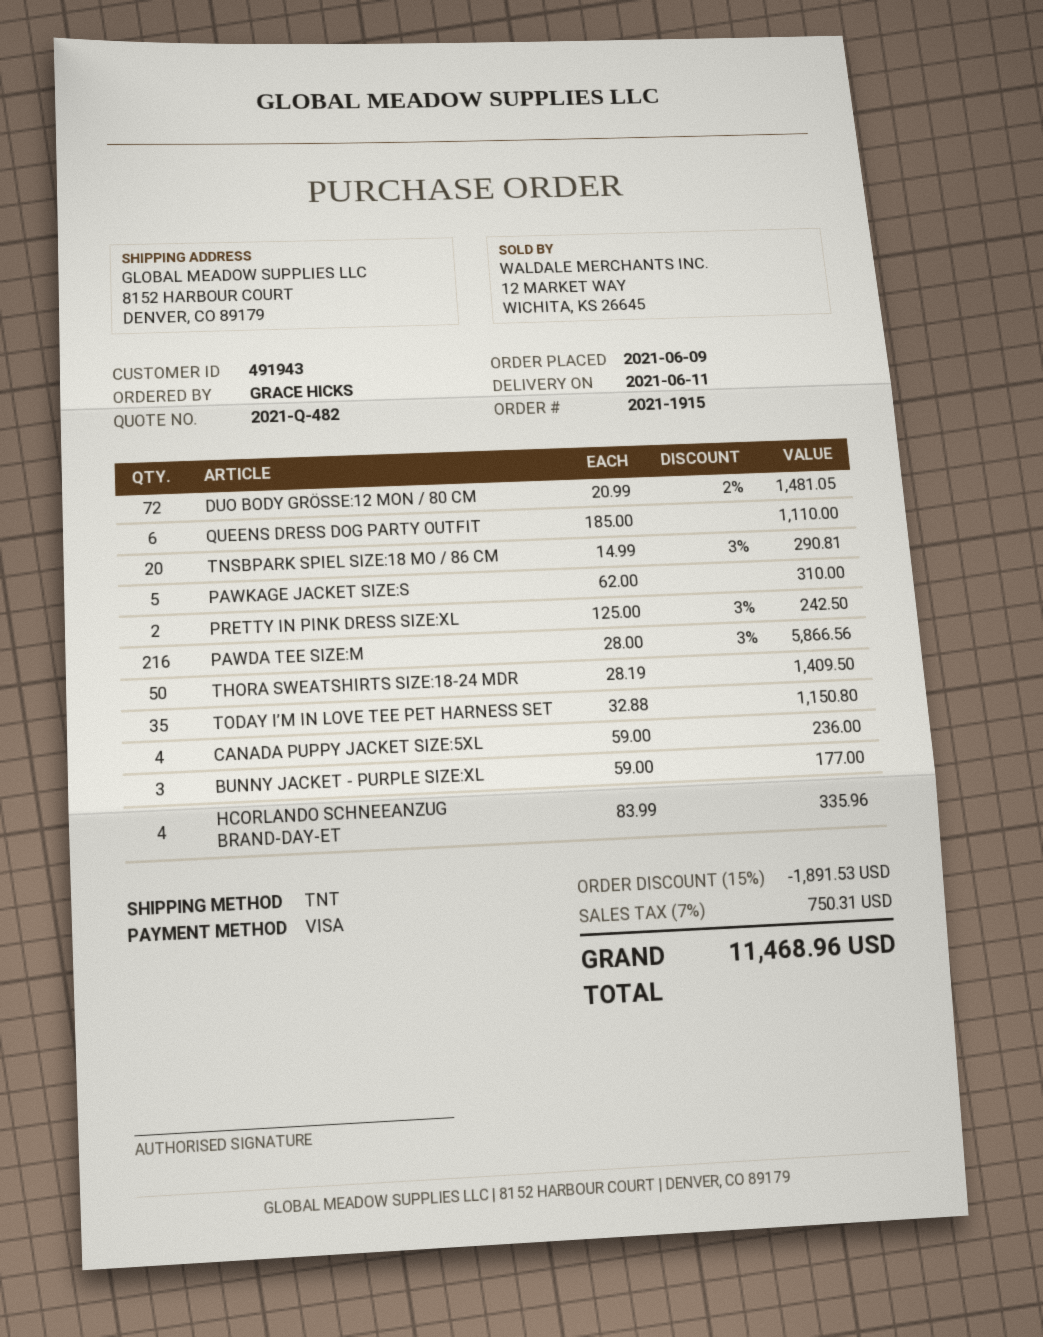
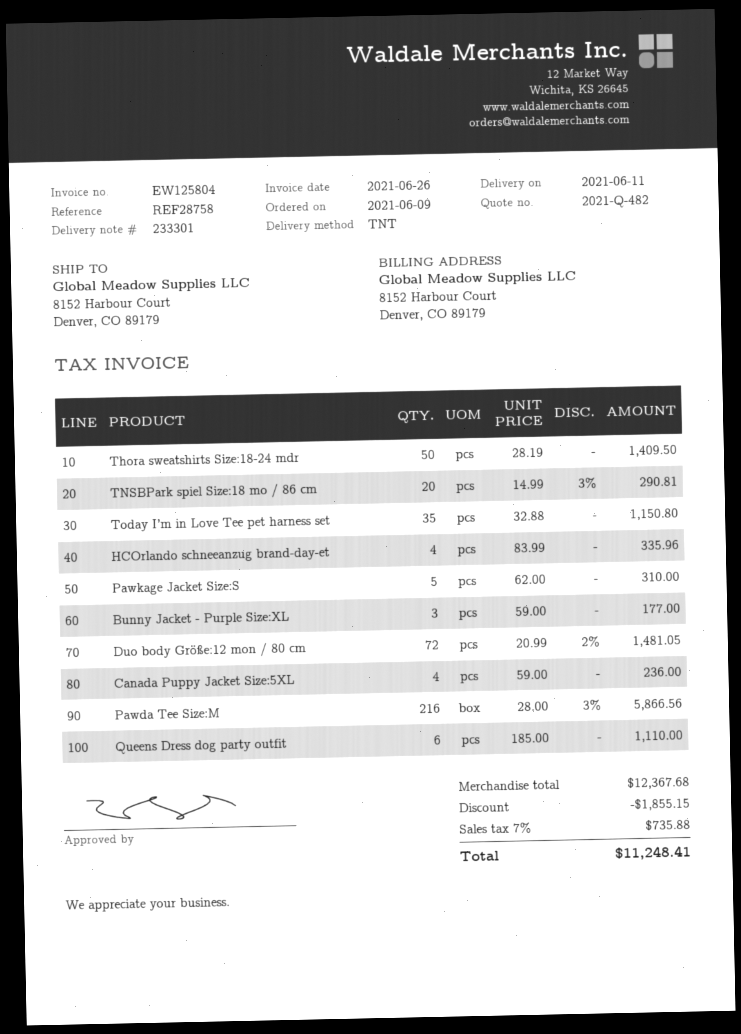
PRETTY IN PINK DRESS SIZE:XL: 2 x 125.00 - 3% = 242.50 -> none
discount: 1891.53 -> 1855.15
tax: 7% = 750.31 -> 7% = 735.88
total: 11468.96 -> 11248.41

